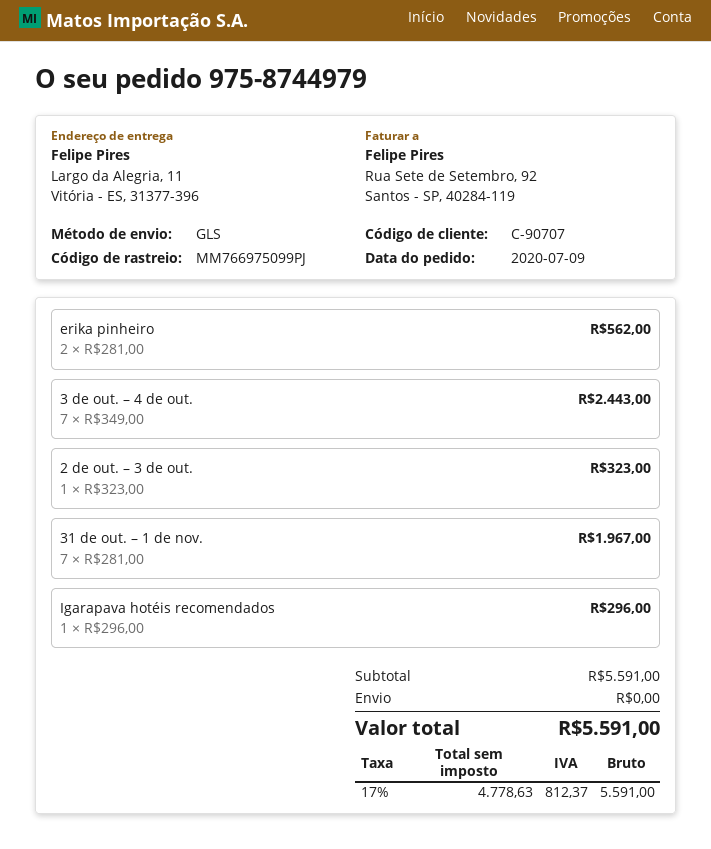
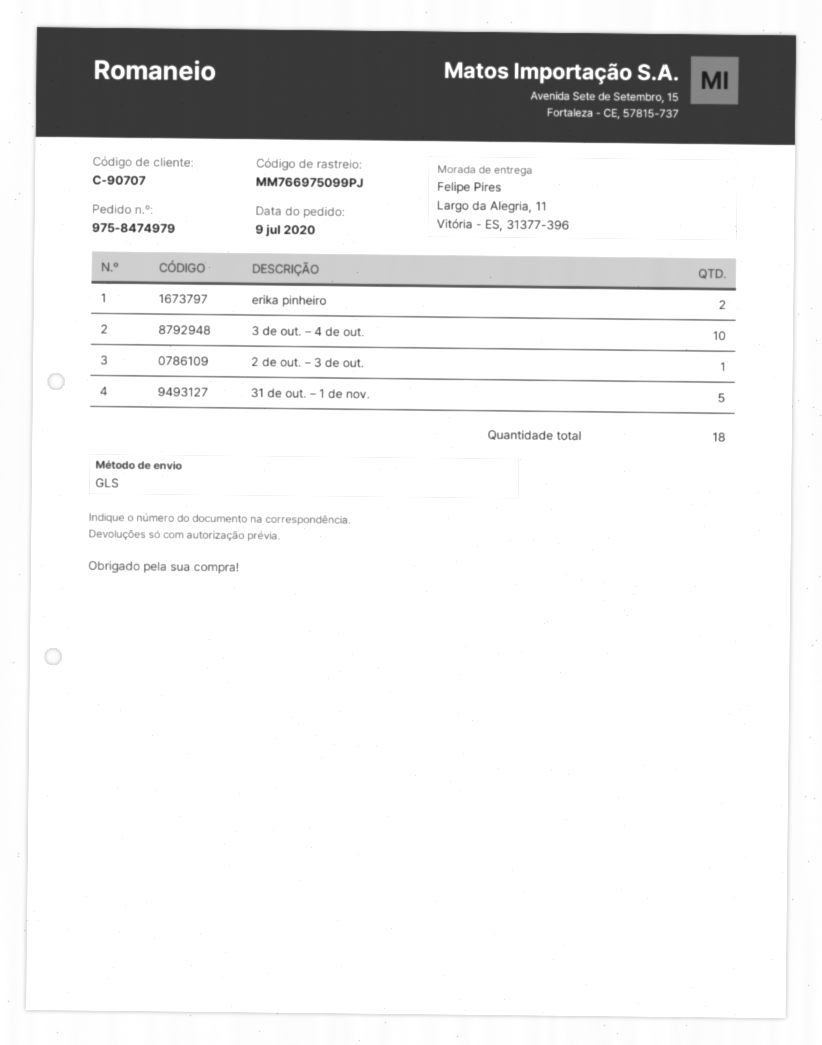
order number: 975-8744979 -> 975-8474979
3 de out. – 4 de out.: 7 -> 10
31 de out. – 1 de nov.: 7 -> 5
Igarapava hotéis recomendados: 1 -> none

